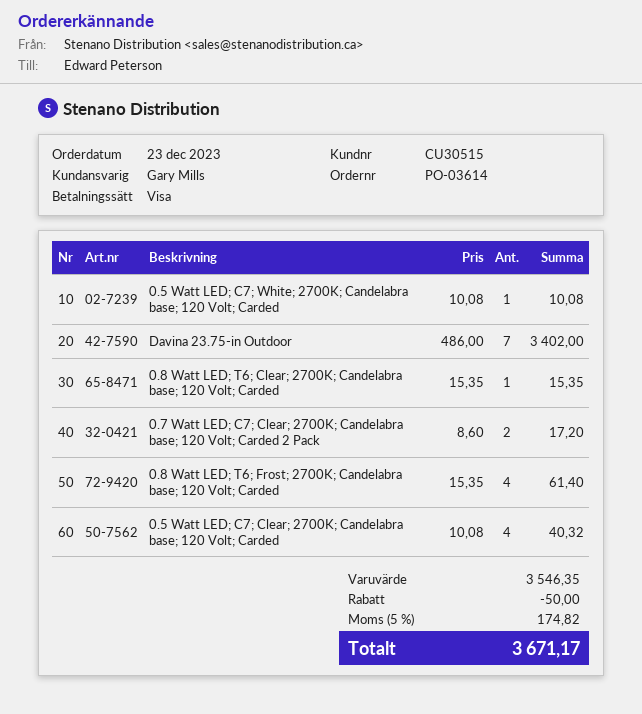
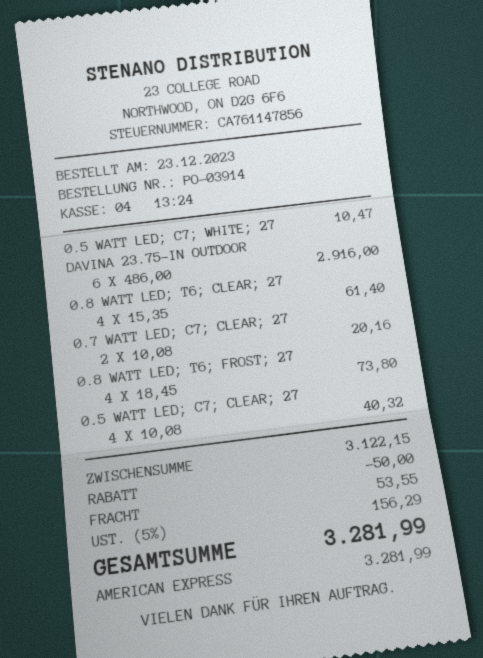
order number: PO-03614 -> PO-03914
payment method: Visa -> American Express
0.5 Watt LED; C7; White; 2700K; Candelabra base; 120 Volt; Carded: 1 x 10.08 = 10.08 -> 1 x 10.47 = 10.47
Davina 23.75-in Outdoor: 7 x 486.00 = 3402.00 -> 6 x 486.00 = 2916.00
0.8 Watt LED; T6; Clear; 2700K; Candelabra base; 120 Volt; Carded: 1 x 15.35 = 15.35 -> 4 x 15.35 = 61.40
0.7 Watt LED; C7; Clear; 2700K; Candelabra base; 120 Volt; Carded 2 Pack: 2 x 8.60 = 17.20 -> 2 x 10.08 = 20.16
0.8 Watt LED; T6; Frost; 2700K; Candelabra base; 120 Volt; Carded: 4 x 15.35 = 61.40 -> 4 x 18.45 = 73.80
subtotal: 3546.35 -> 3122.15
shipping: none -> 53.55
tax: 5% = 174.82 -> 5% = 156.29
total: 3671.17 -> 3281.99

